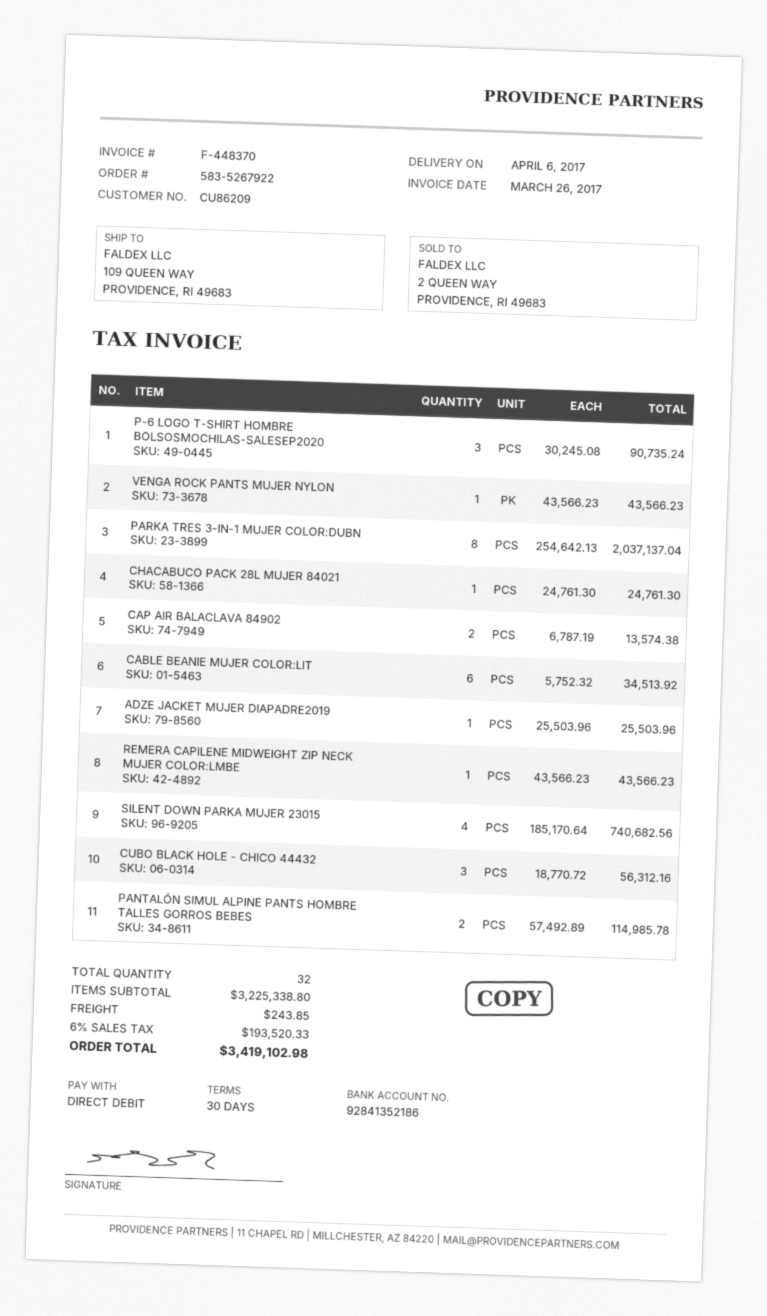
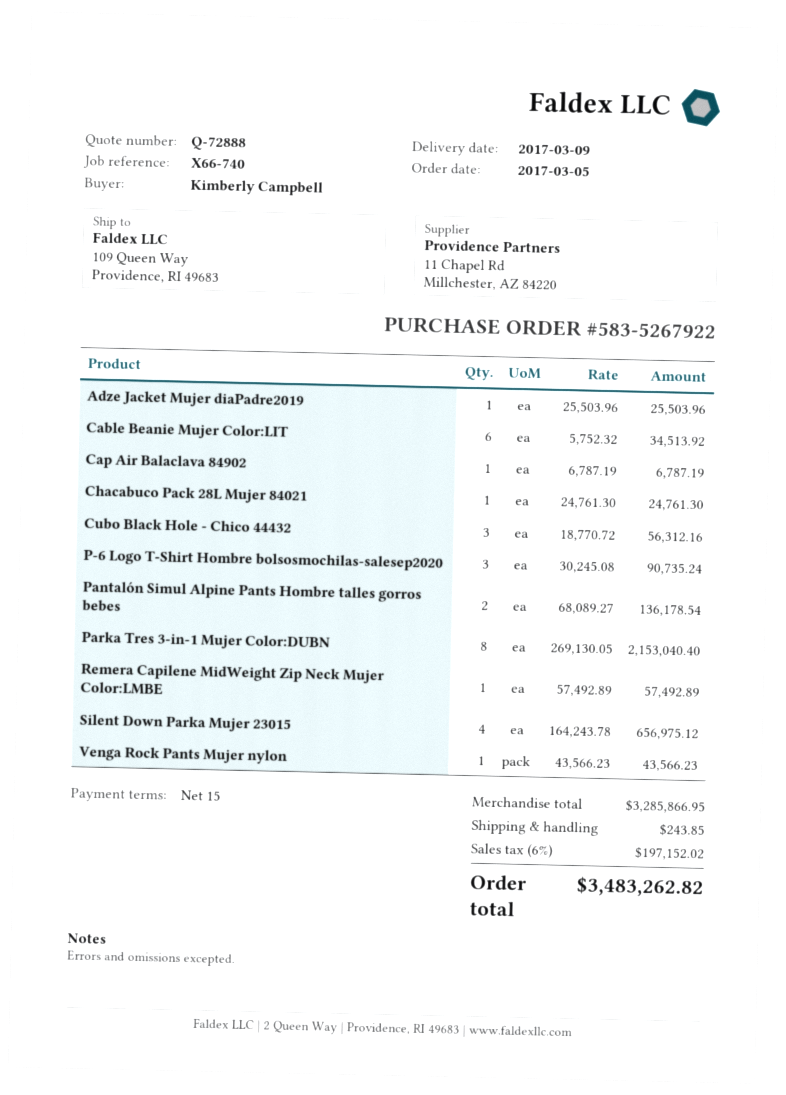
delivery date: 2017-04-06 -> 2017-03-09
payment terms: 30 days -> 15 days
PARKA TRES 3-IN-1 MUJER COLOR:DUBN: 8 x 254642.13 = 2037137.04 -> 8 x 269130.05 = 2153040.40
CAP AIR BALACLAVA 84902: 2 x 6787.19 = 13574.38 -> 1 x 6787.19 = 6787.19
REMERA CAPILENE MIDWEIGHT ZIP NECK MUJER COLOR:LMBE: 1 x 43566.23 = 43566.23 -> 1 x 57492.89 = 57492.89
SILENT DOWN PARKA MUJER 23015: 4 x 185170.64 = 740682.56 -> 4 x 164243.78 = 656975.12
PANTALÓN SIMUL ALPINE PANTS HOMBRE TALLES GORROS BEBES: 2 x 57492.89 = 114985.78 -> 2 x 68089.27 = 136178.54
subtotal: 3225338.80 -> 3285866.95
tax: 6% = 193520.33 -> 6% = 197152.02
total: 3419102.98 -> 3483262.82

